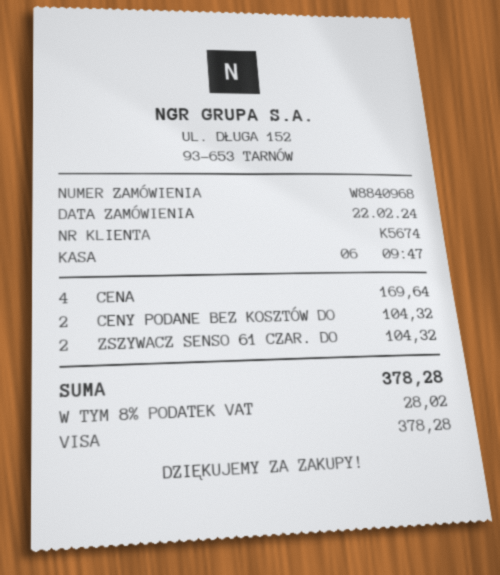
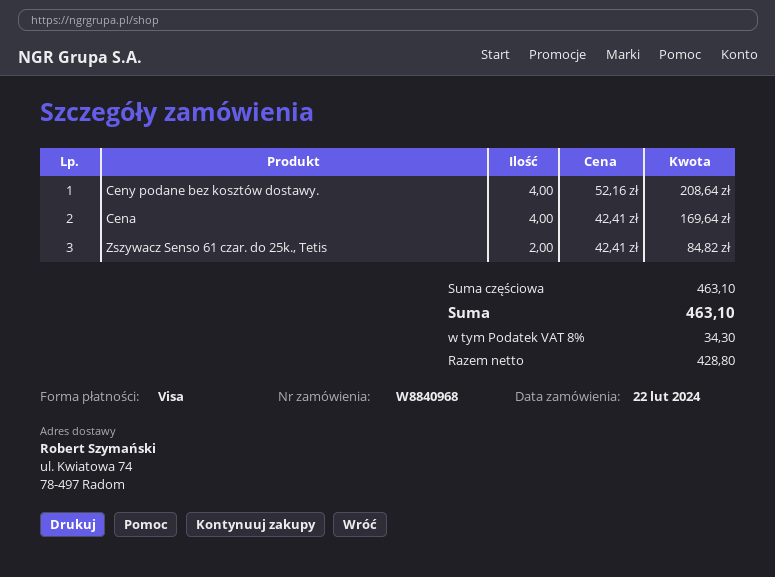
CENY PODANE BEZ KOSZTÓW DO: 2 for 104.32 -> 4 for 208.64
ZSZYWACZ SENSO 61 CZAR. DO: 2 for 104.32 -> 2 for 84.82
tax: 8% = 28.02 -> 8% = 34.30
total: 378.28 -> 463.10

